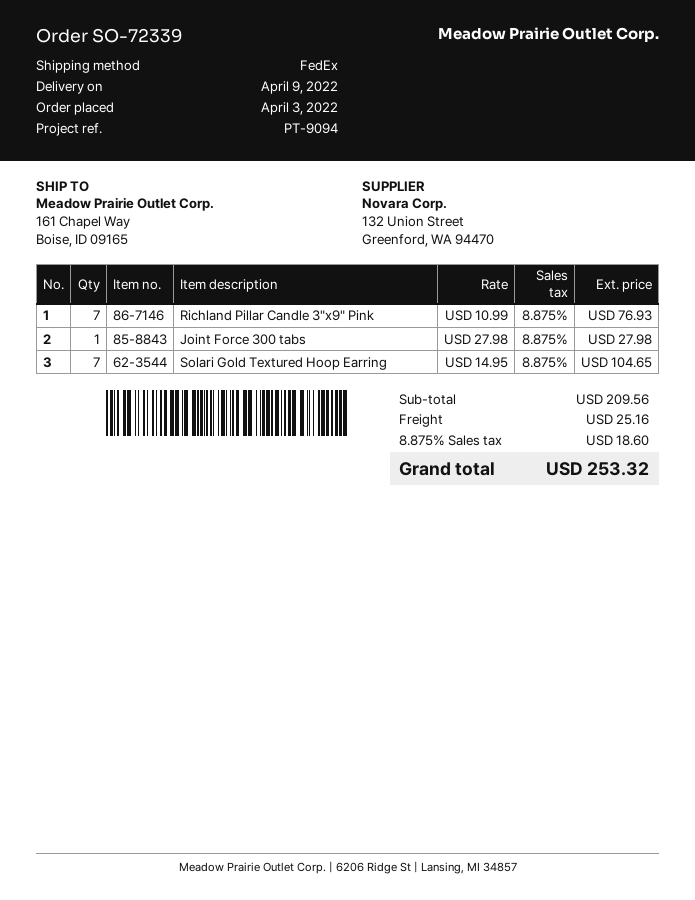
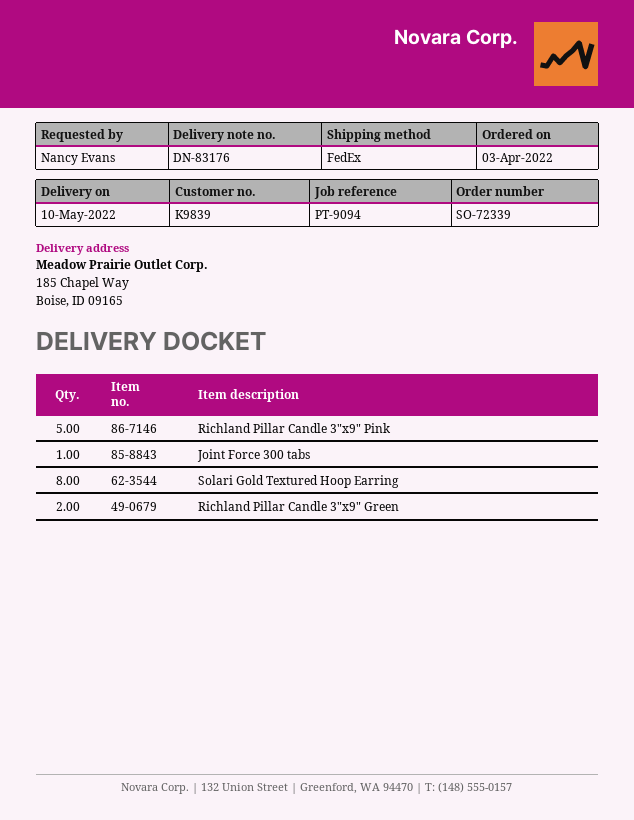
delivery date: 2022-04-09 -> 2022-05-10
ship to: 161 Chapel Way, Boise, ID 09165 -> 185 Chapel Way, Boise, ID 09165
Richland Pillar Candle 3"x9" Pink: 7 -> 5
Solari Gold Textured Hoop Earring: 7 -> 8
Richland Pillar Candle 3"x9" Green: none -> 2

